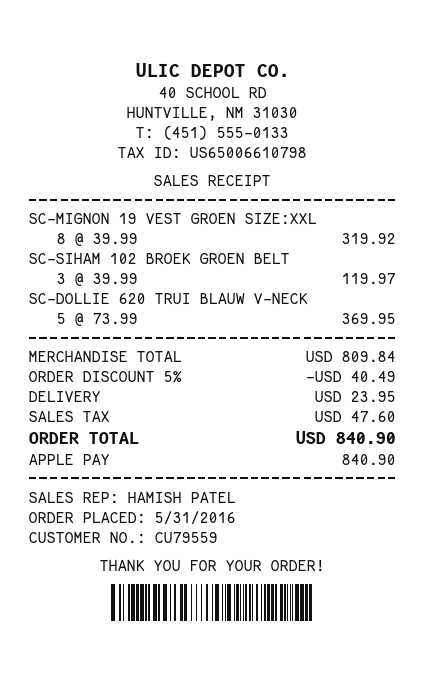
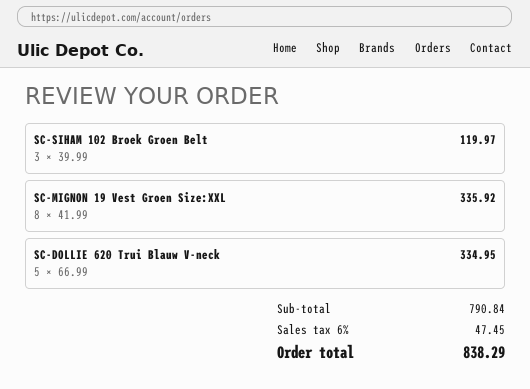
SC-MIGNON 19 VEST GROEN SIZE:XXL: 8 x 39.99 = 319.92 -> 8 x 41.99 = 335.92
SC-DOLLIE 620 TRUI BLAUW V-NECK: 5 x 73.99 = 369.95 -> 5 x 66.99 = 334.95
subtotal: 809.84 -> 790.84
discount: 5% = 40.49 -> none
shipping: 23.95 -> none
tax: 47.60 -> 47.45
total: 840.90 -> 838.29

